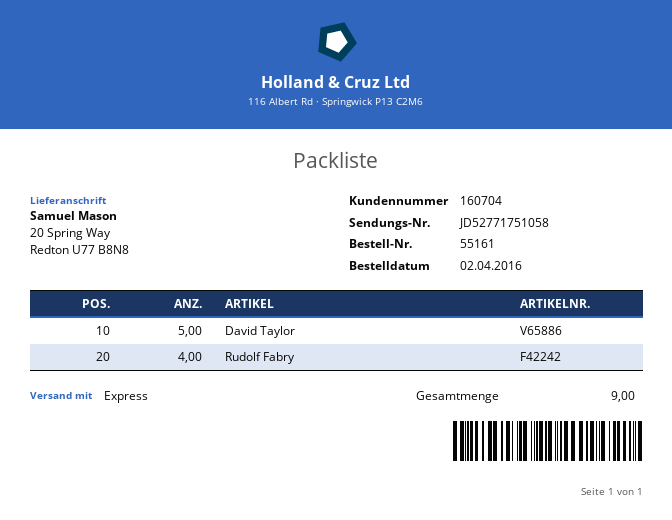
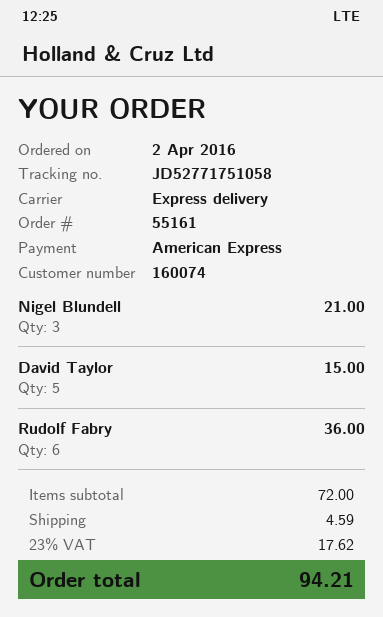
customer number: 160704 -> 160074
Rudolf Fabry: 4 -> 6
Nigel Blundell: none -> 3

